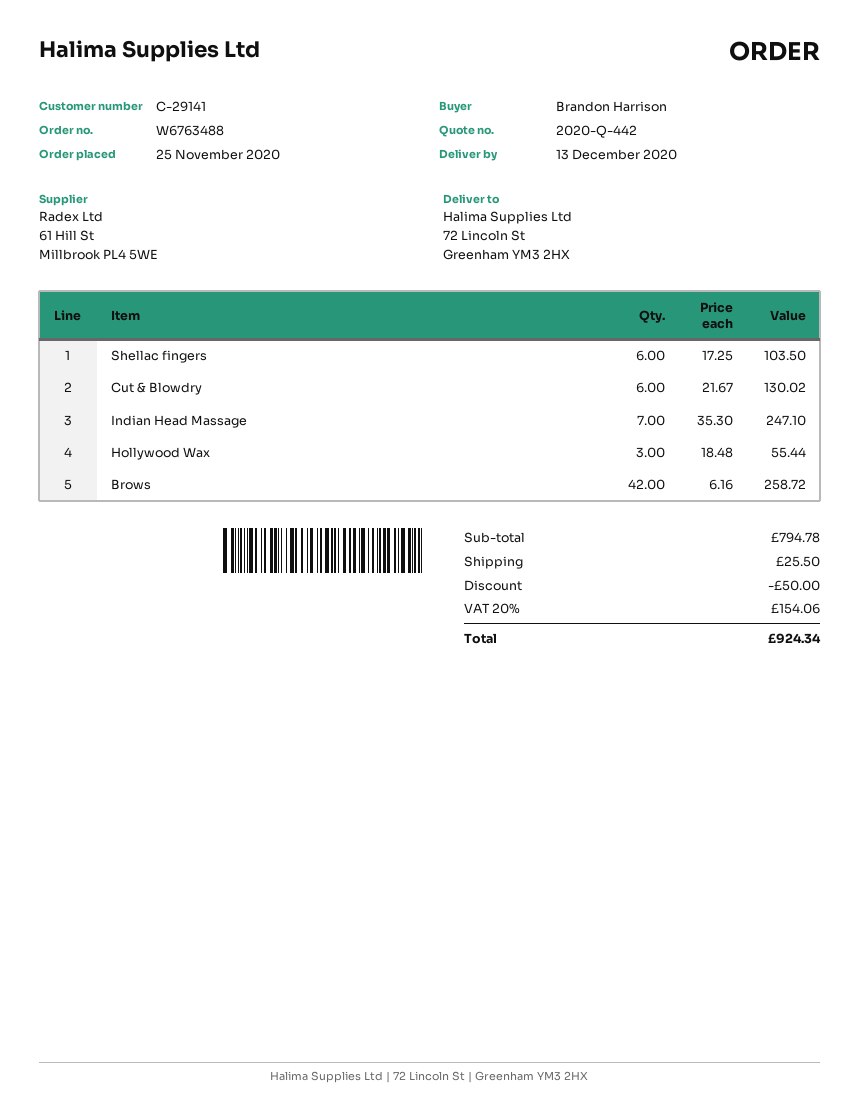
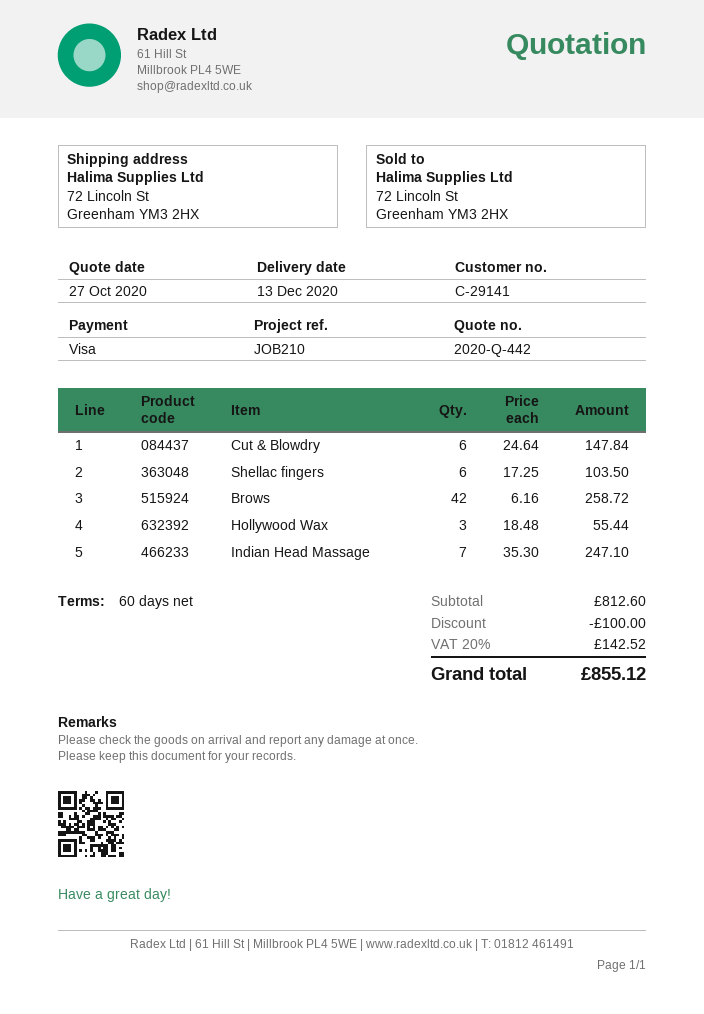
Cut & Blowdry: 6 x 21.67 = 130.02 -> 6 x 24.64 = 147.84
subtotal: 794.78 -> 812.60
discount: 50.00 -> 100.00
shipping: 25.50 -> none
tax: 20% = 154.06 -> 20% = 142.52
total: 924.34 -> 855.12

